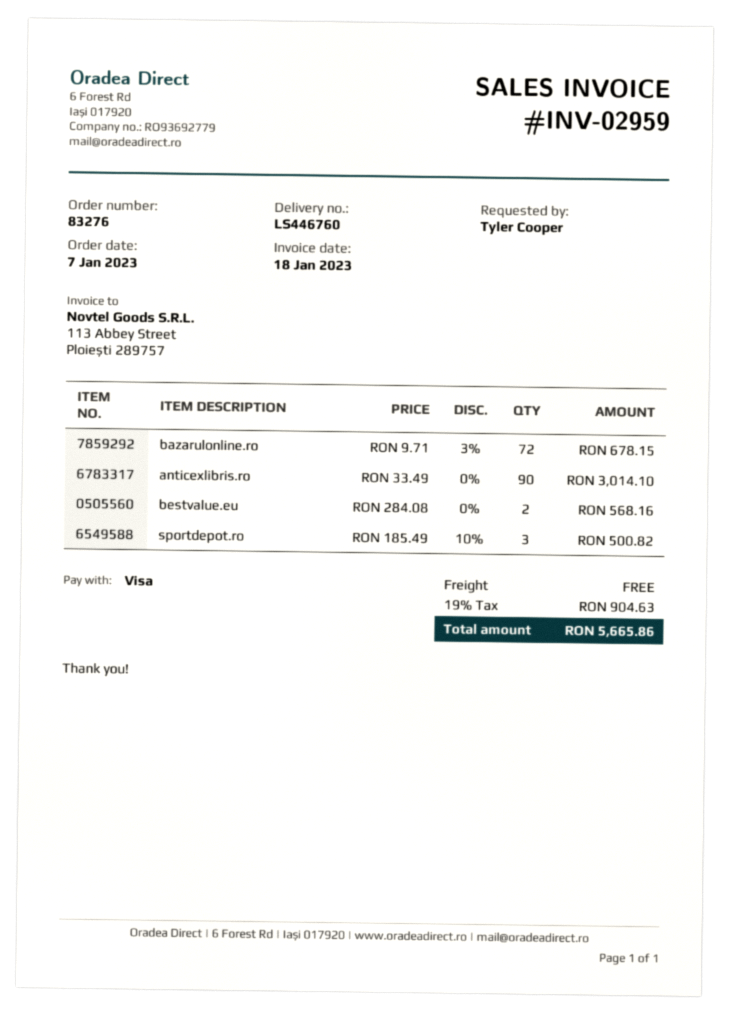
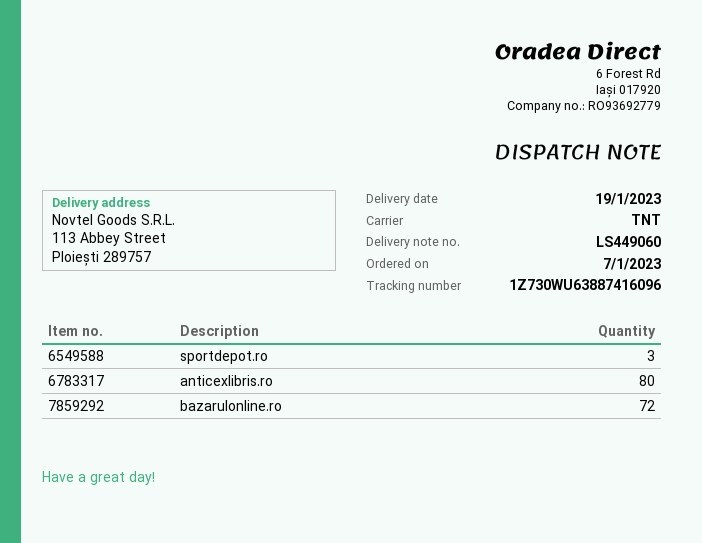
delivery note number: LS446760 -> LS449060
anticexlibris.ro: 90 -> 80
bestvalue.eu: 2 -> none

